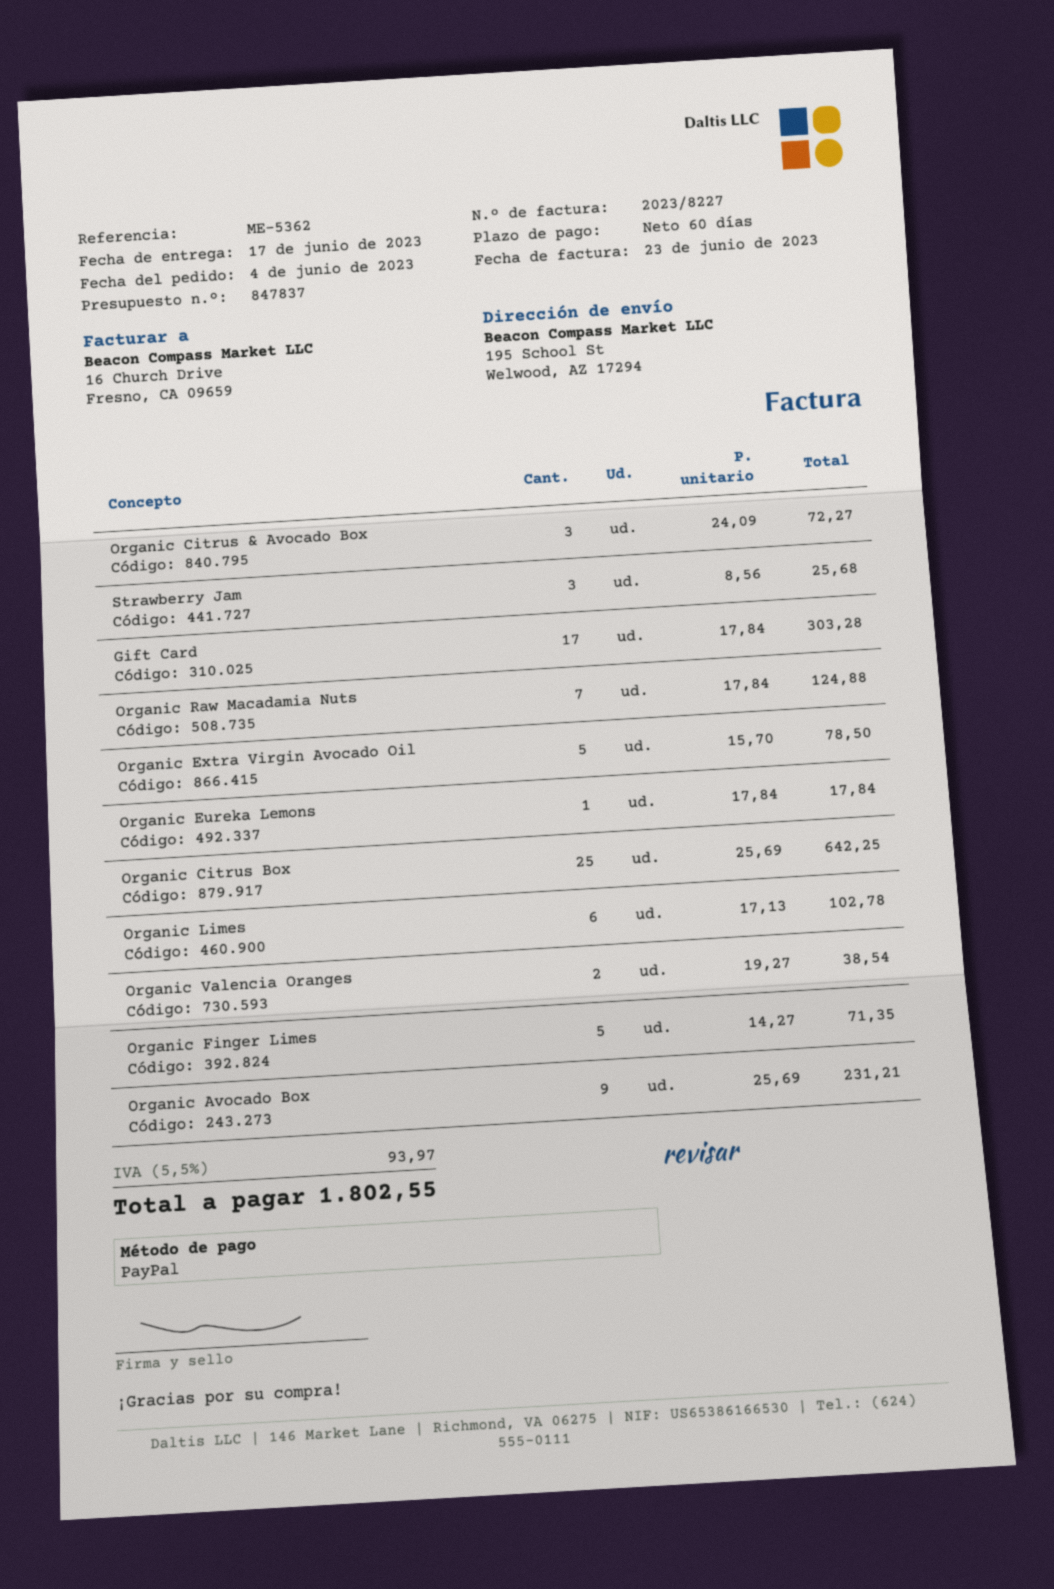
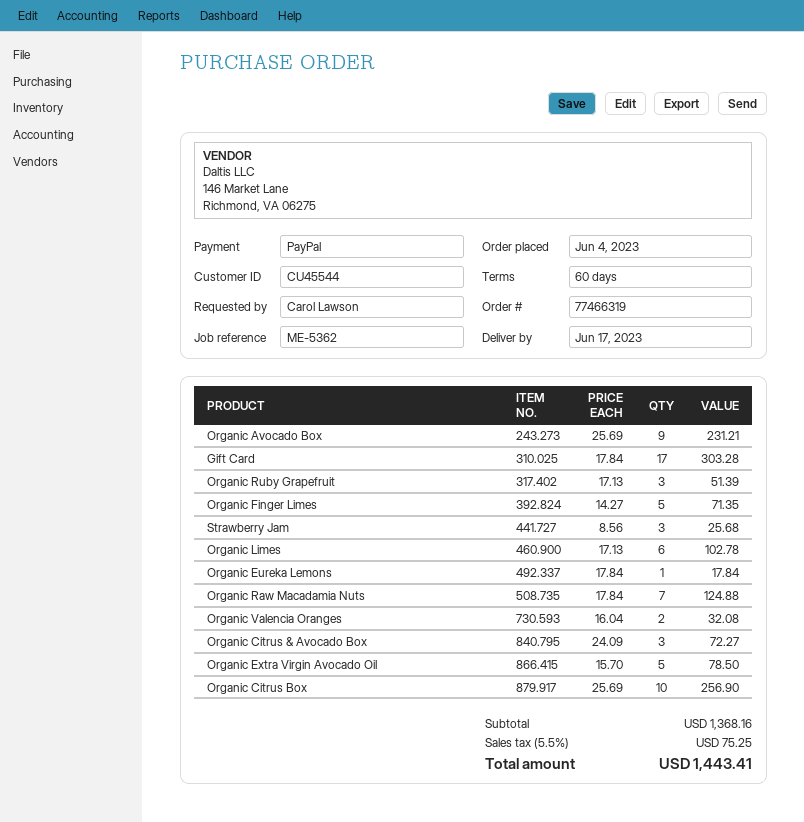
Organic Citrus Box: 25 x 25.69 = 642.25 -> 10 x 25.69 = 256.90
Organic Valencia Oranges: 2 x 19.27 = 38.54 -> 2 x 16.04 = 32.08
Organic Ruby Grapefruit: none -> 3 x 17.13 = 51.39
tax: 5.5% = 93.97 -> 5.5% = 75.25
total: 1802.55 -> 1443.41

